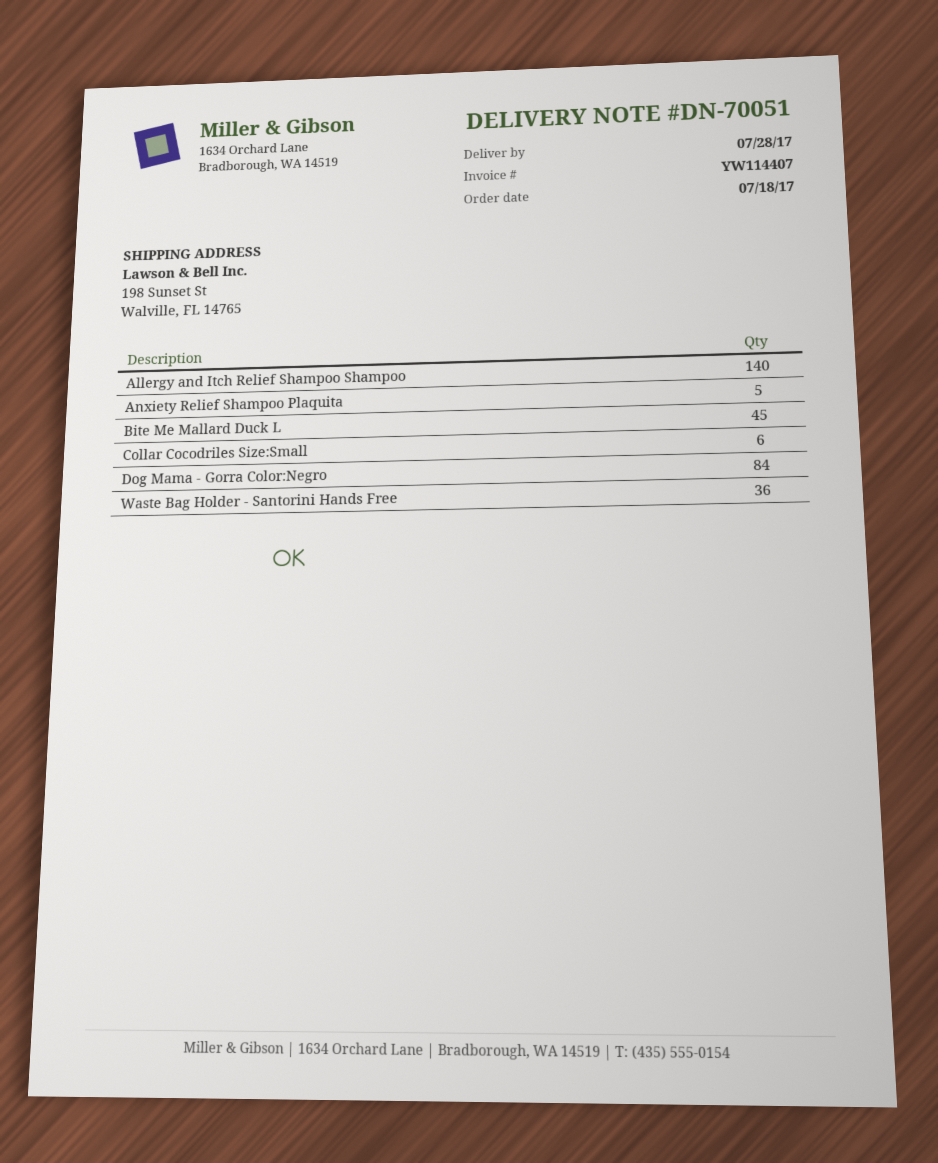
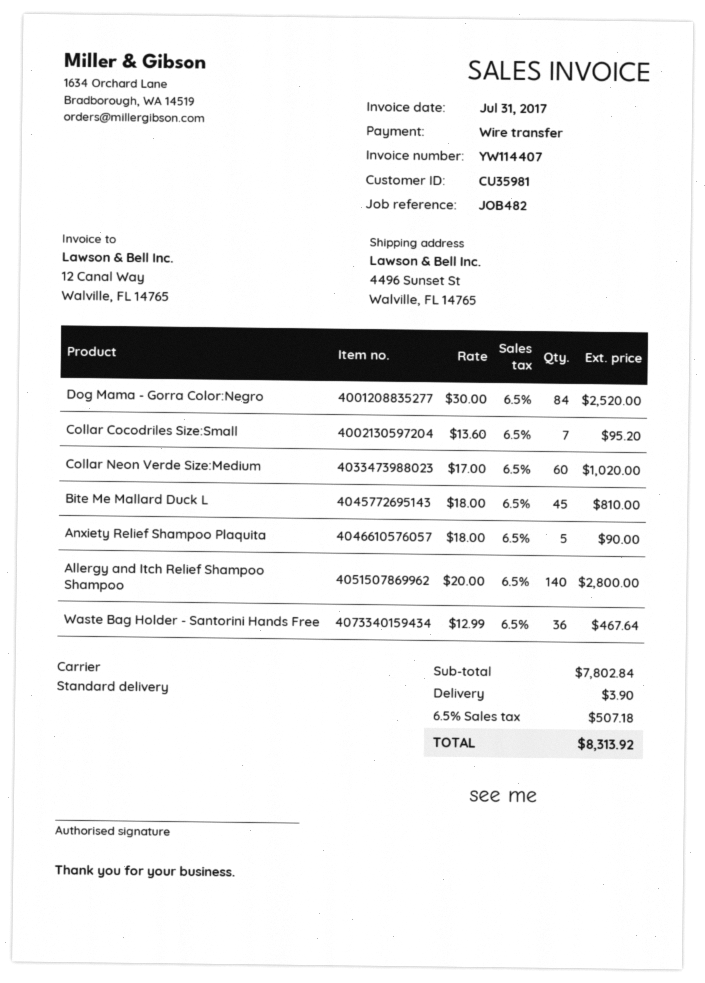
ship to: 198 Sunset St, Walville, FL 14765 -> 4496 Sunset St, Walville, FL 14765
Collar Cocodriles Size:Small: 6 -> 7
Collar Neon Verde Size:Medium: none -> 60

